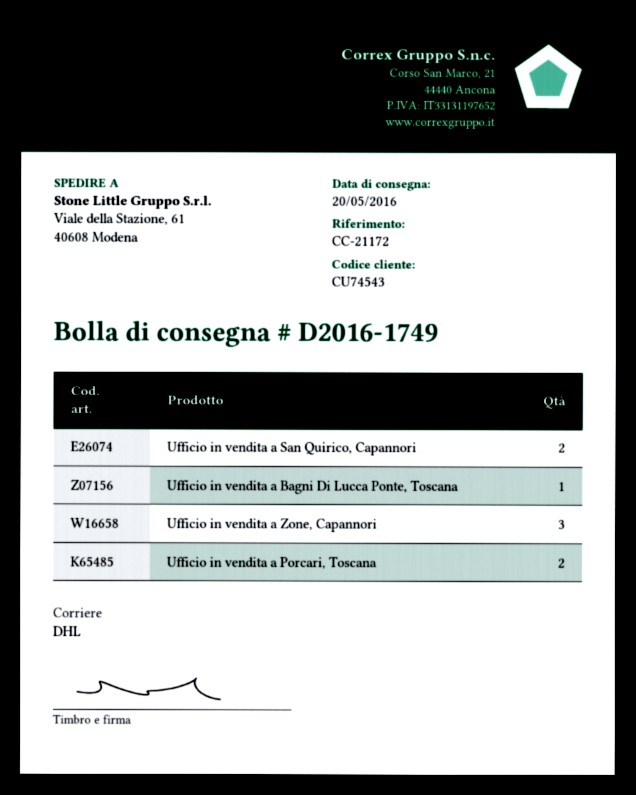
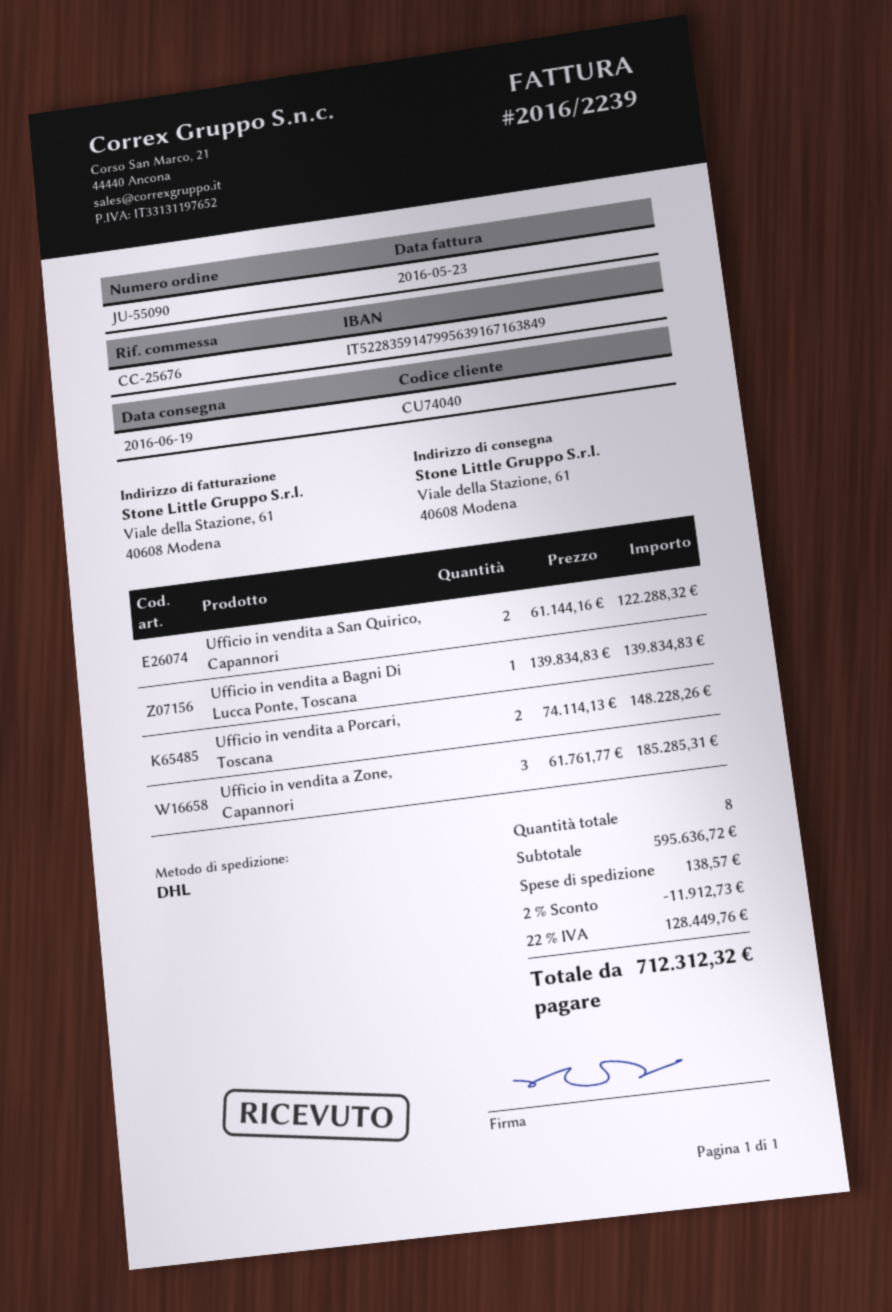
delivery date: 2016-05-20 -> 2016-06-19
customer number: CU74543 -> CU74040
reference: CC-21172 -> CC-25676

